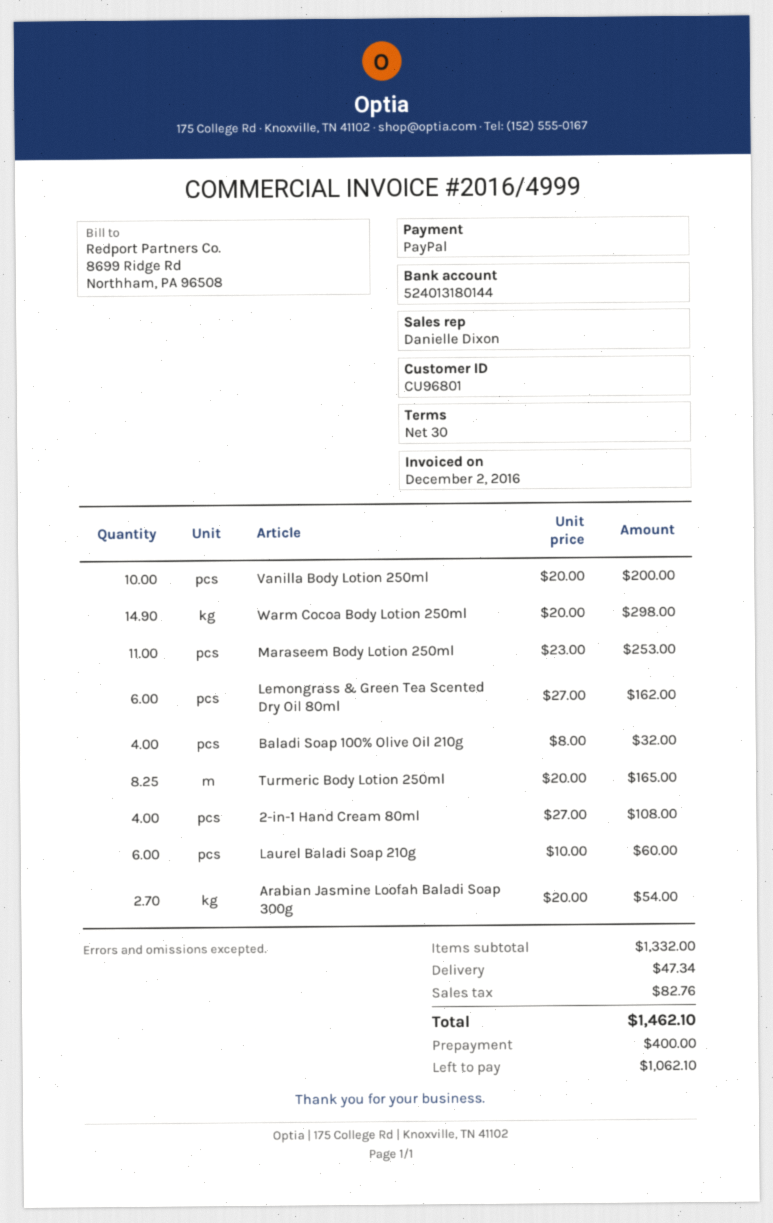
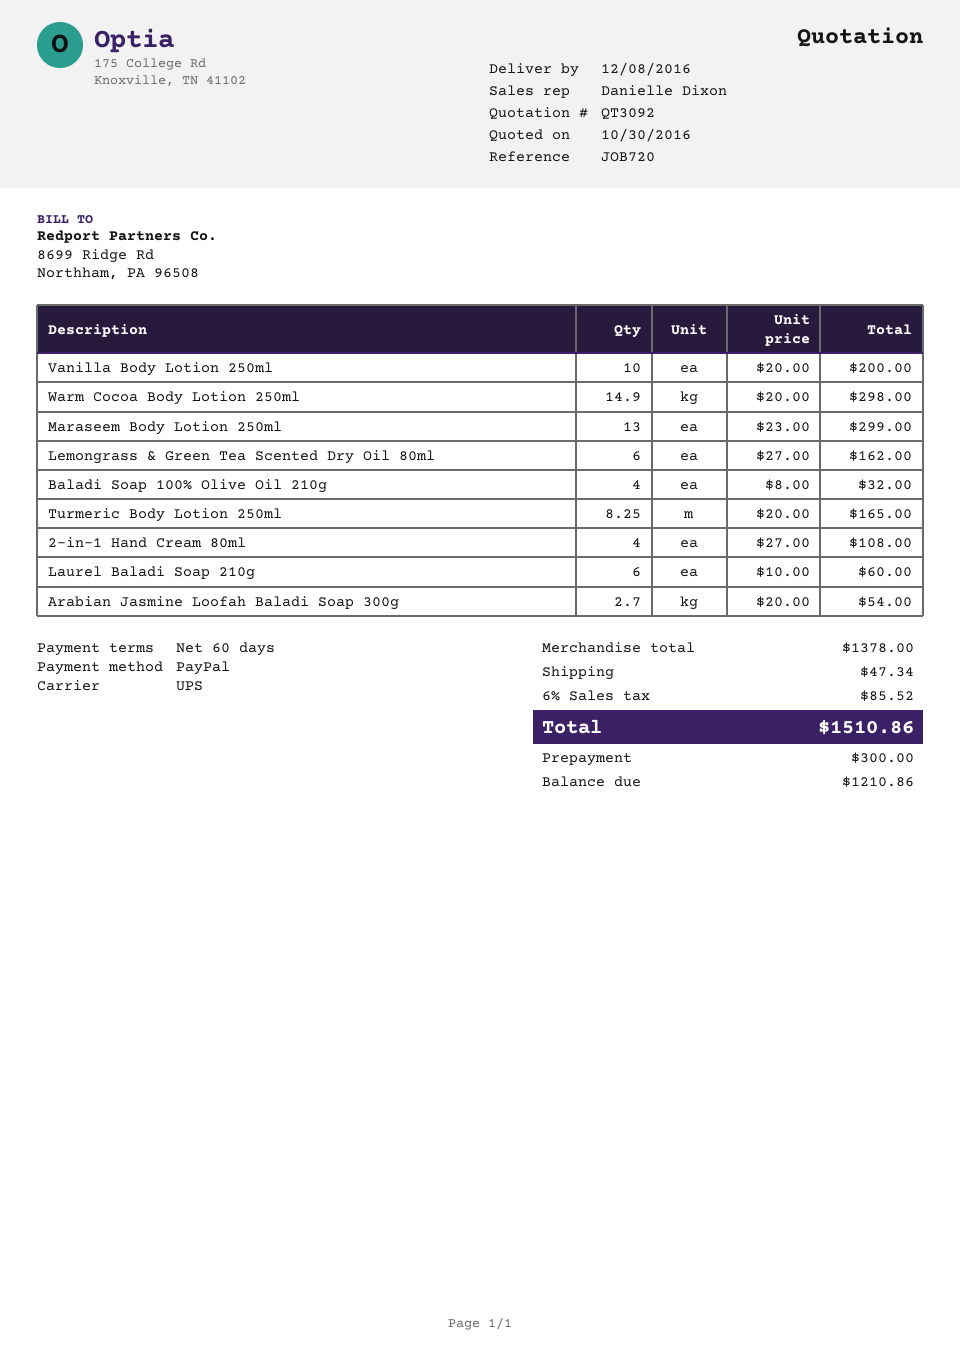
payment terms: 30 days -> 60 days
Maraseem Body Lotion 250ml: 11 x 23.00 = 253.00 -> 13 x 23.00 = 299.00
subtotal: 1332.00 -> 1378.00
tax: 82.76 -> 85.52
total: 1462.10 -> 1510.86
deposit: 400.00 -> 300.00
balance: 1062.10 -> 1210.86

